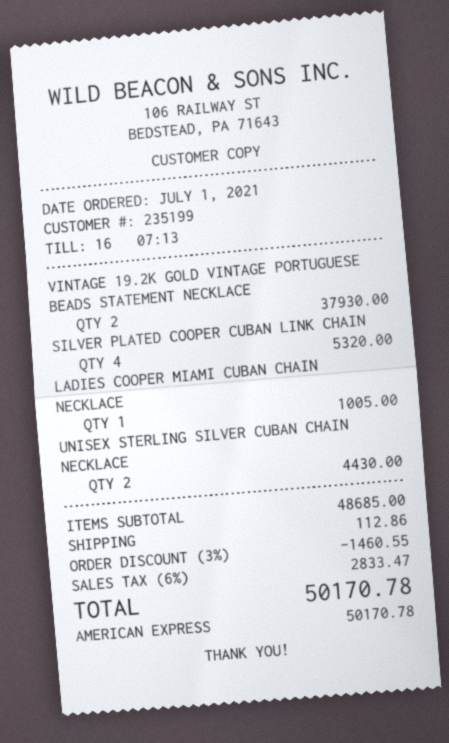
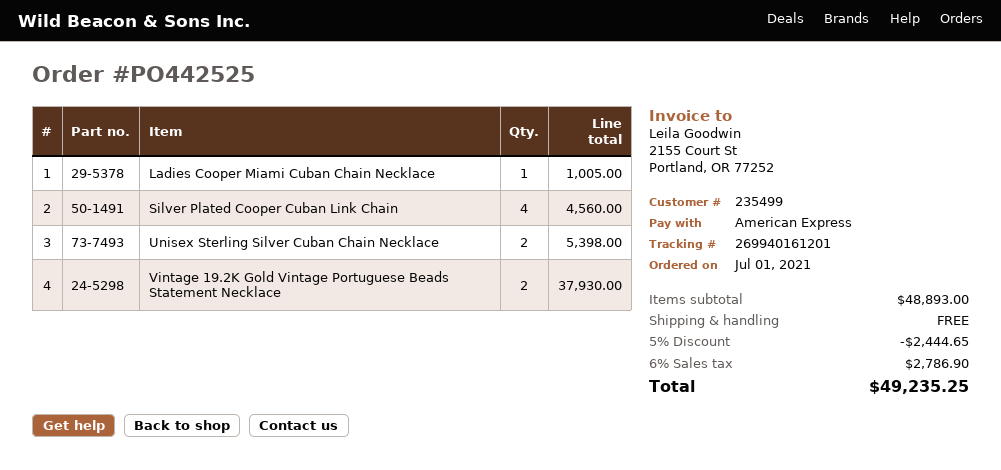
customer number: 235199 -> 235499
SILVER PLATED COOPER CUBAN LINK CHAIN: 4 for 5320.00 -> 4 for 4560.00
UNISEX STERLING SILVER CUBAN CHAIN NECKLACE: 2 for 4430.00 -> 2 for 5398.00
subtotal: 48685.00 -> 48893.00
discount: 3% = 1460.55 -> 5% = 2444.65
shipping: 112.86 -> 0.00
tax: 6% = 2833.47 -> 6% = 2786.90
total: 50170.78 -> 49235.25

